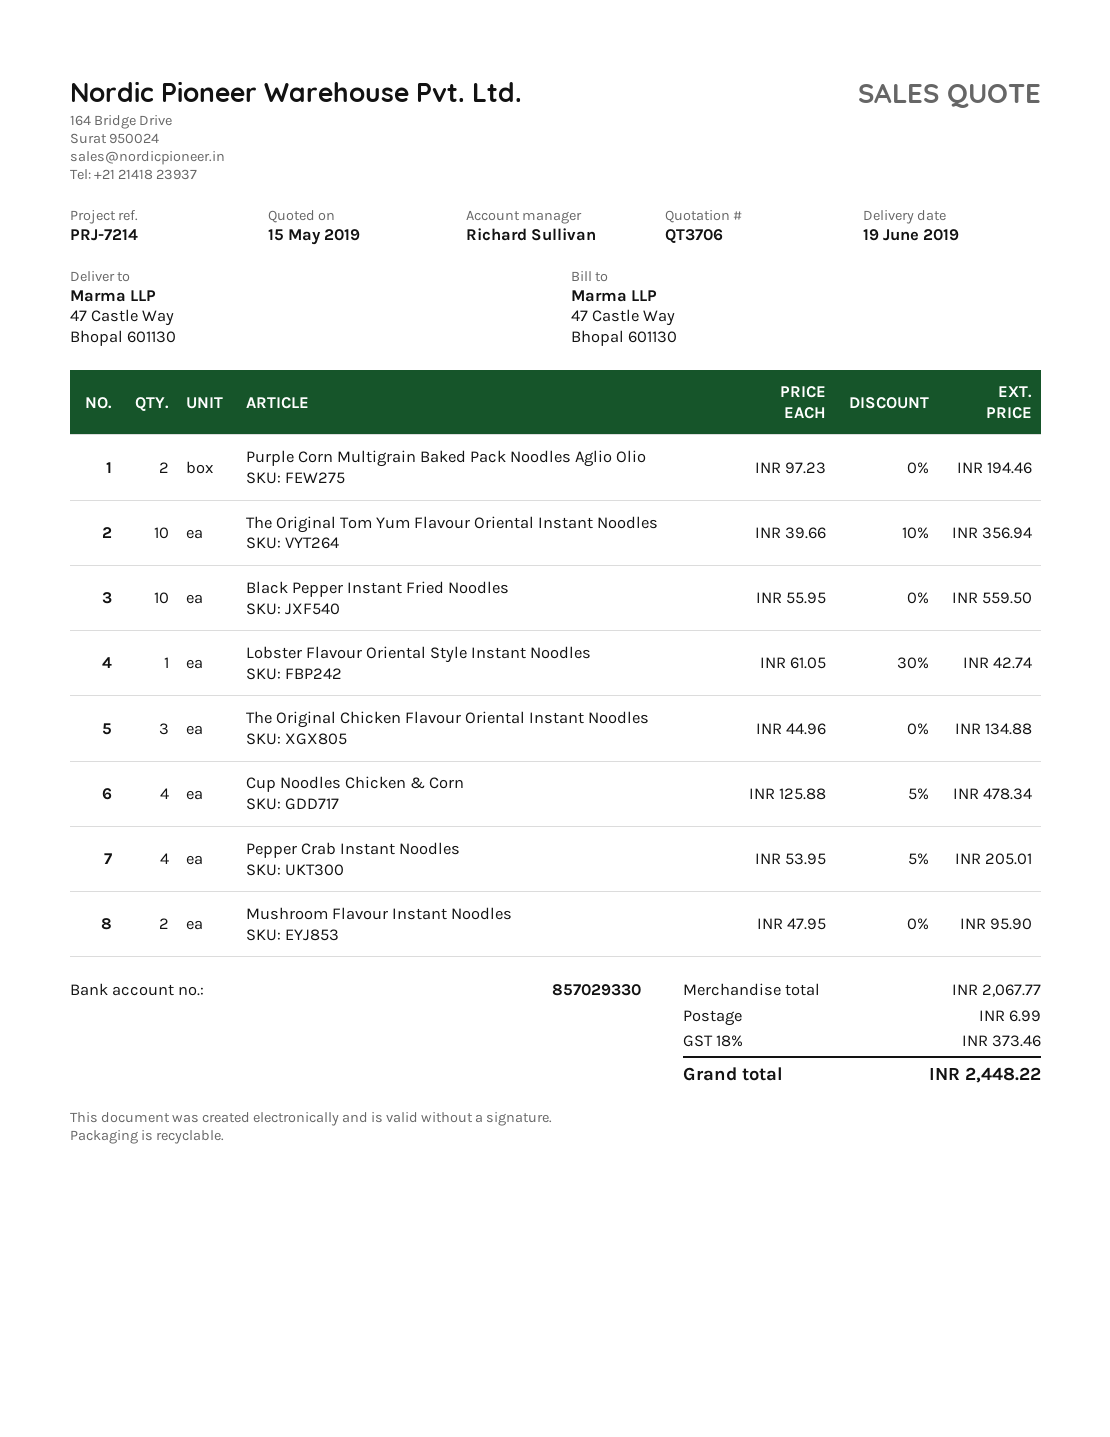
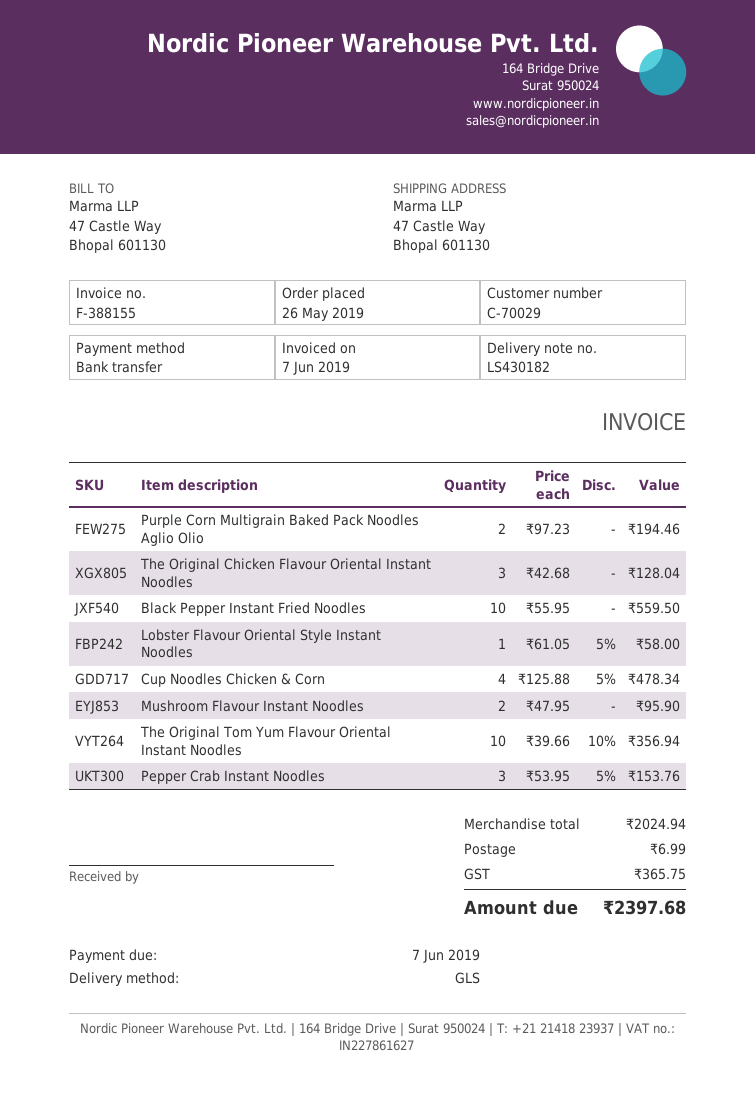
Lobster Flavour Oriental Style Instant Noodles: 1 x 61.05 - 30% = 42.74 -> 1 x 61.05 - 5% = 58.00
The Original Chicken Flavour Oriental Instant Noodles: 3 x 44.96 = 134.88 -> 3 x 42.68 = 128.04
Pepper Crab Instant Noodles: 4 x 53.95 - 5% = 205.01 -> 3 x 53.95 - 5% = 153.76
subtotal: 2067.77 -> 2024.94
tax: 373.46 -> 365.75
total: 2448.22 -> 2397.68

